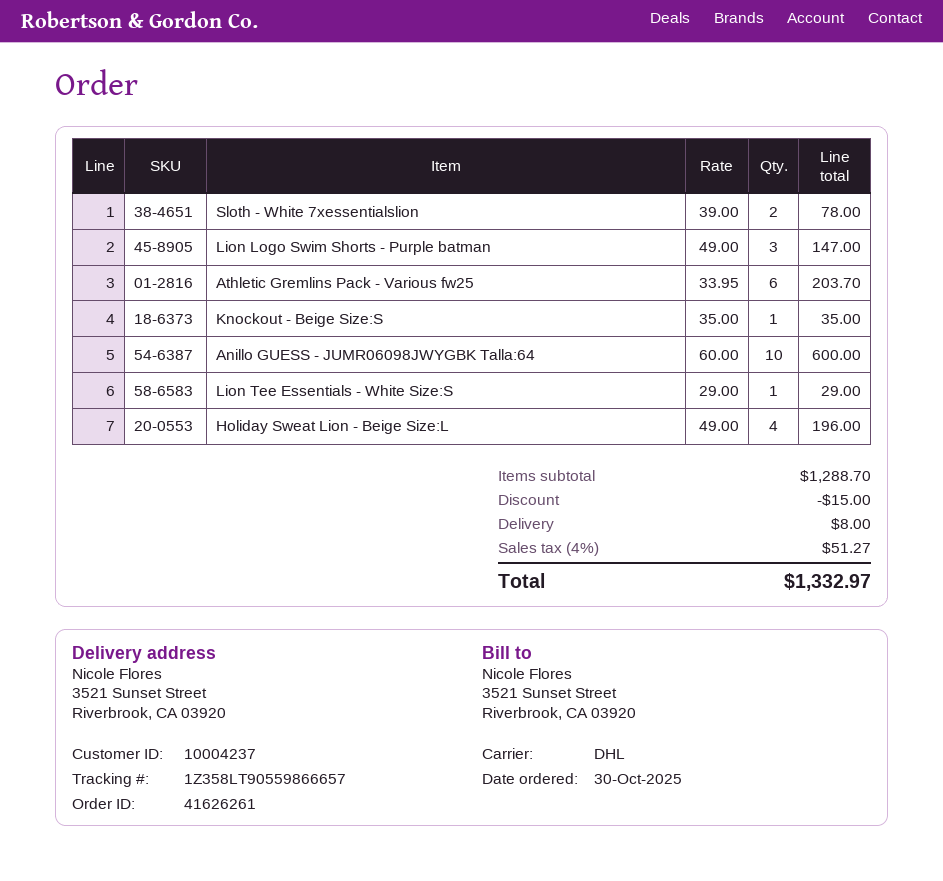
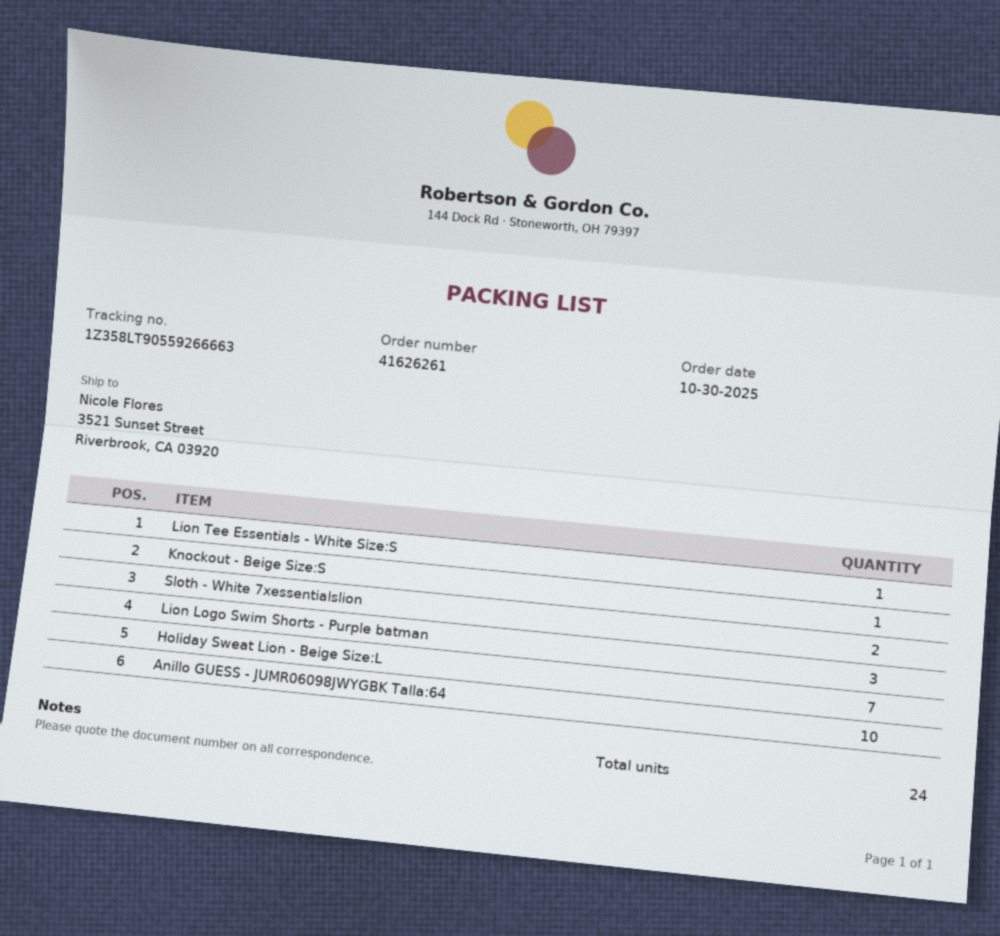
tracking number: 1Z358LT90559866657 -> 1Z358LT90559266663
Athletic Gremlins Pack - Various fw25: 6 -> none
Holiday Sweat Lion - Beige Size:L: 4 -> 7

